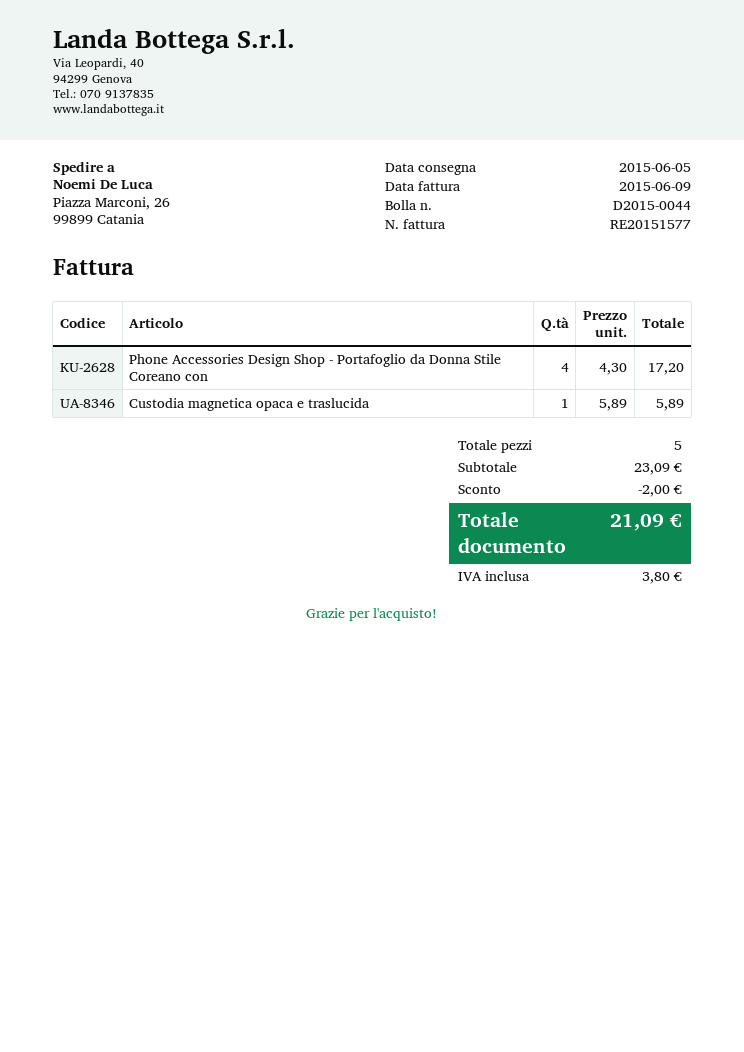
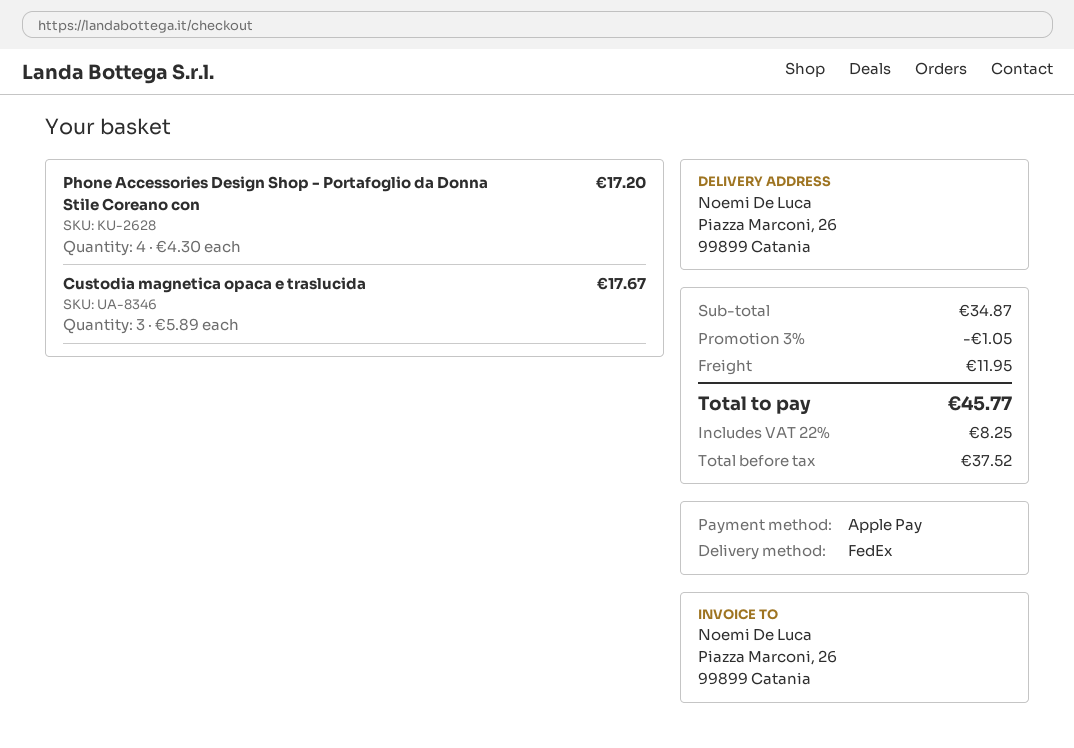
Custodia magnetica opaca e traslucida: 1 x 5.89 = 5.89 -> 3 x 5.89 = 17.67
subtotal: 23.09 -> 34.87
discount: 2.00 -> 1.05
shipping: none -> 11.95
tax: 3.80 -> 8.25
total: 21.09 -> 45.77

